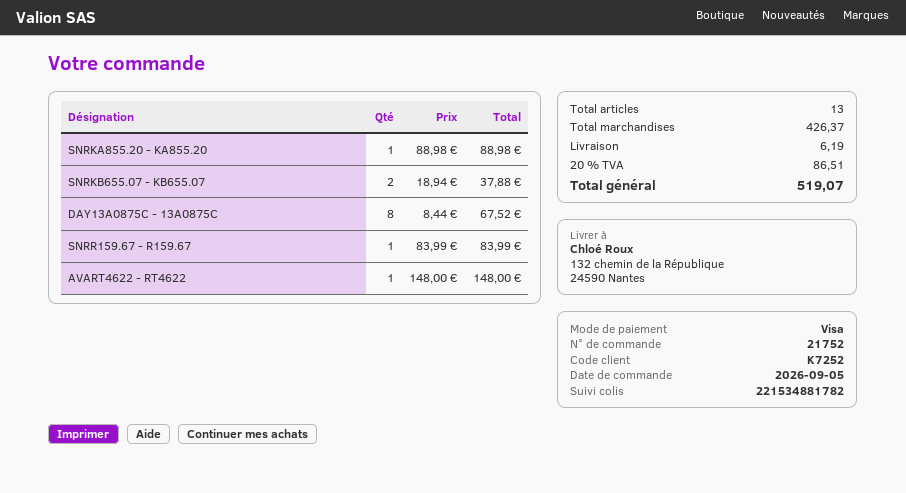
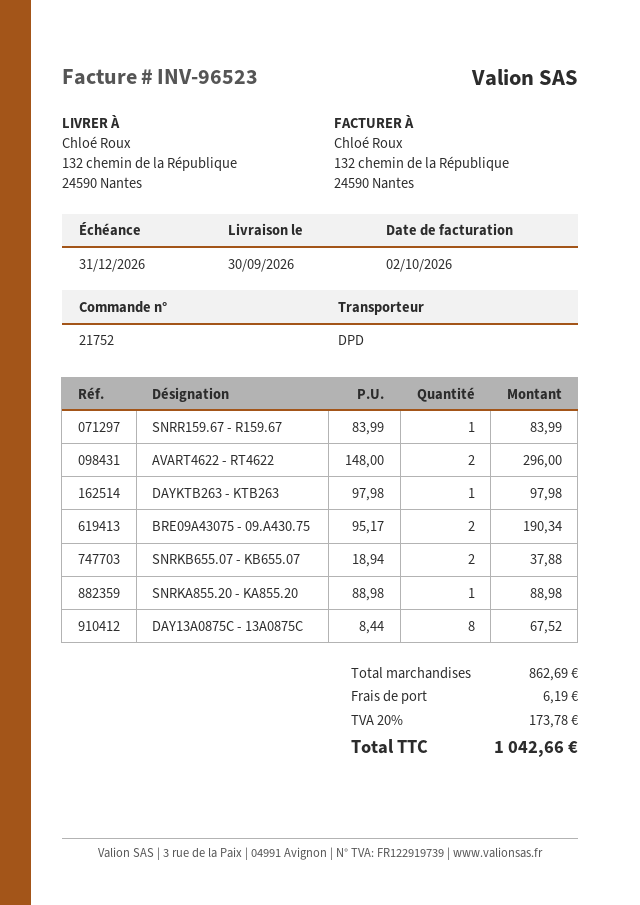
AVART4622 - RT4622: 1 x 148.00 = 148.00 -> 2 x 148.00 = 296.00
DAYKTB263 - KTB263: none -> 1 x 97.98 = 97.98
BRE09A43075 - 09.A430.75: none -> 2 x 95.17 = 190.34
subtotal: 426.37 -> 862.69
tax: 20% = 86.51 -> 20% = 173.78
total: 519.07 -> 1042.66

